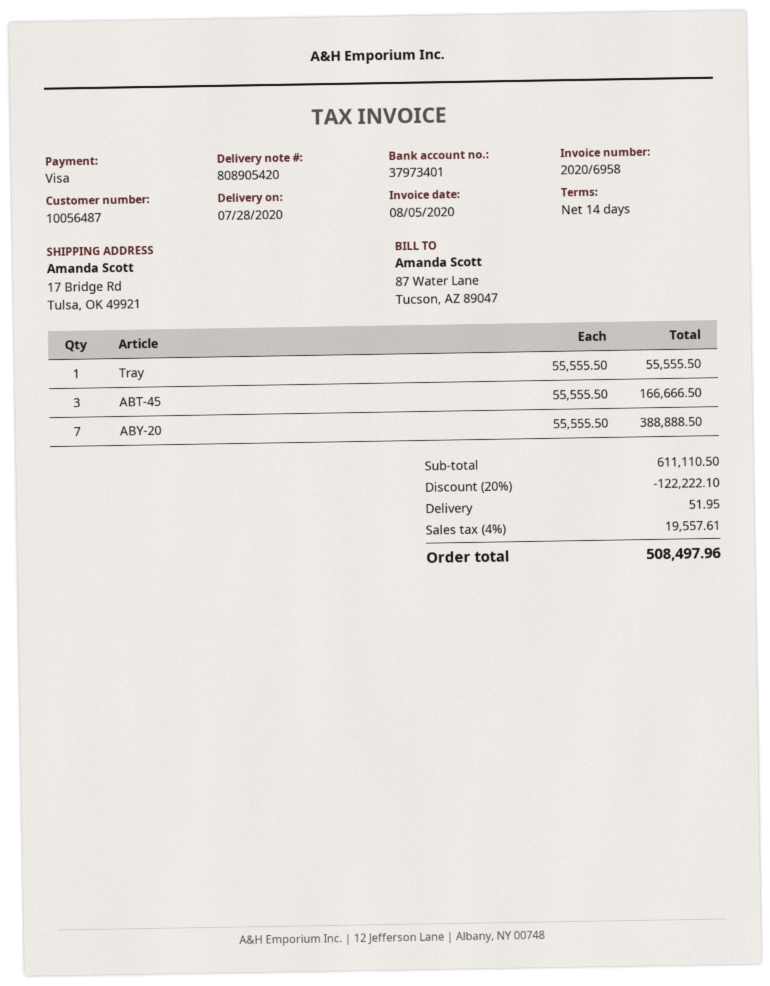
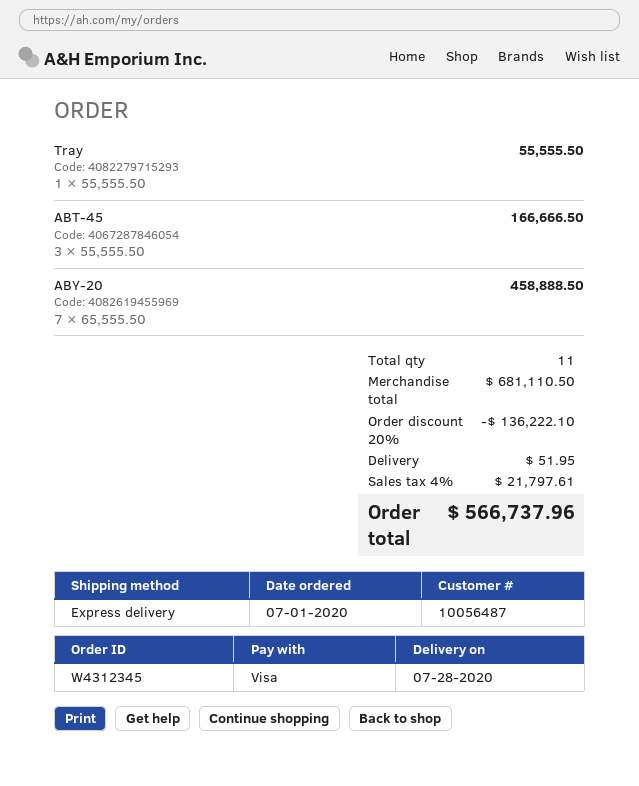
ABY-20: 7 x 55555.50 = 388888.50 -> 7 x 65555.50 = 458888.50
subtotal: 611110.50 -> 681110.50
discount: 20% = 122222.10 -> 20% = 136222.10
tax: 4% = 19557.61 -> 4% = 21797.61
total: 508497.96 -> 566737.96

